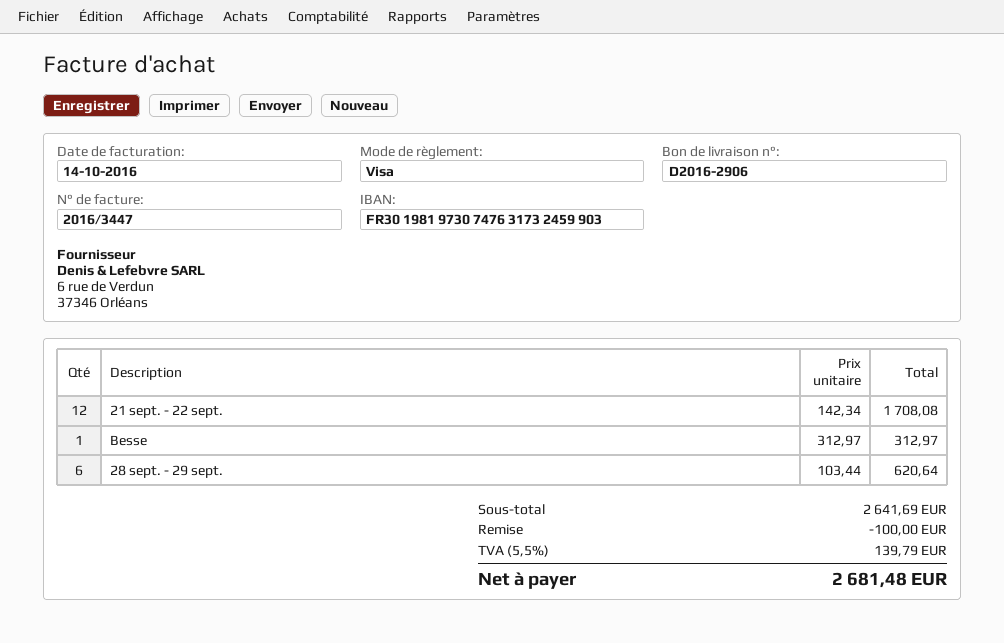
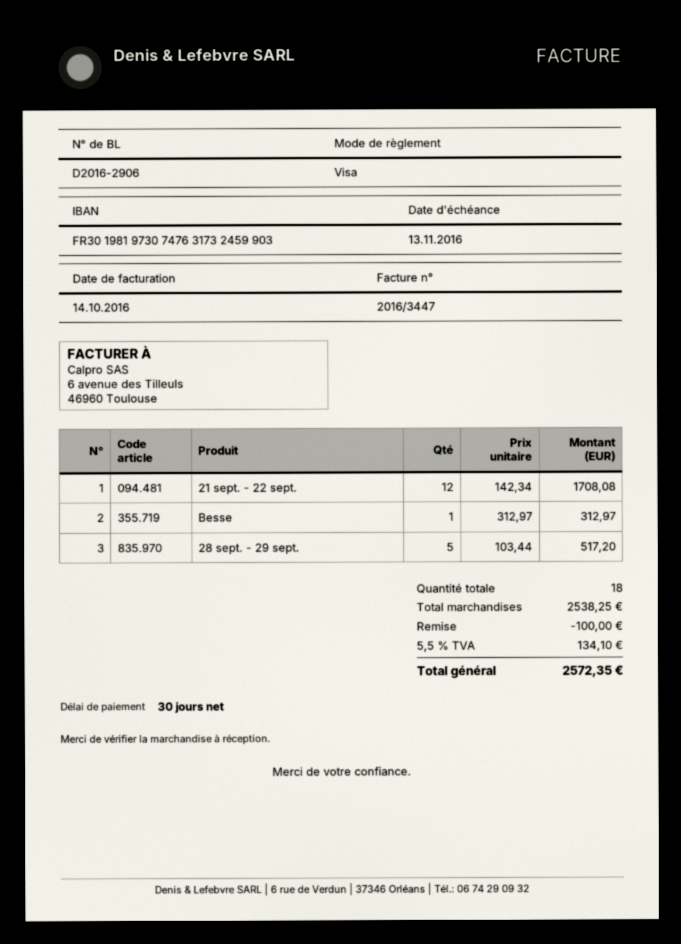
28 sept. - 29 sept.: 6 x 103.44 = 620.64 -> 5 x 103.44 = 517.20
subtotal: 2641.69 -> 2538.25
tax: 5.5% = 139.79 -> 5.5% = 134.10
total: 2681.48 -> 2572.35

